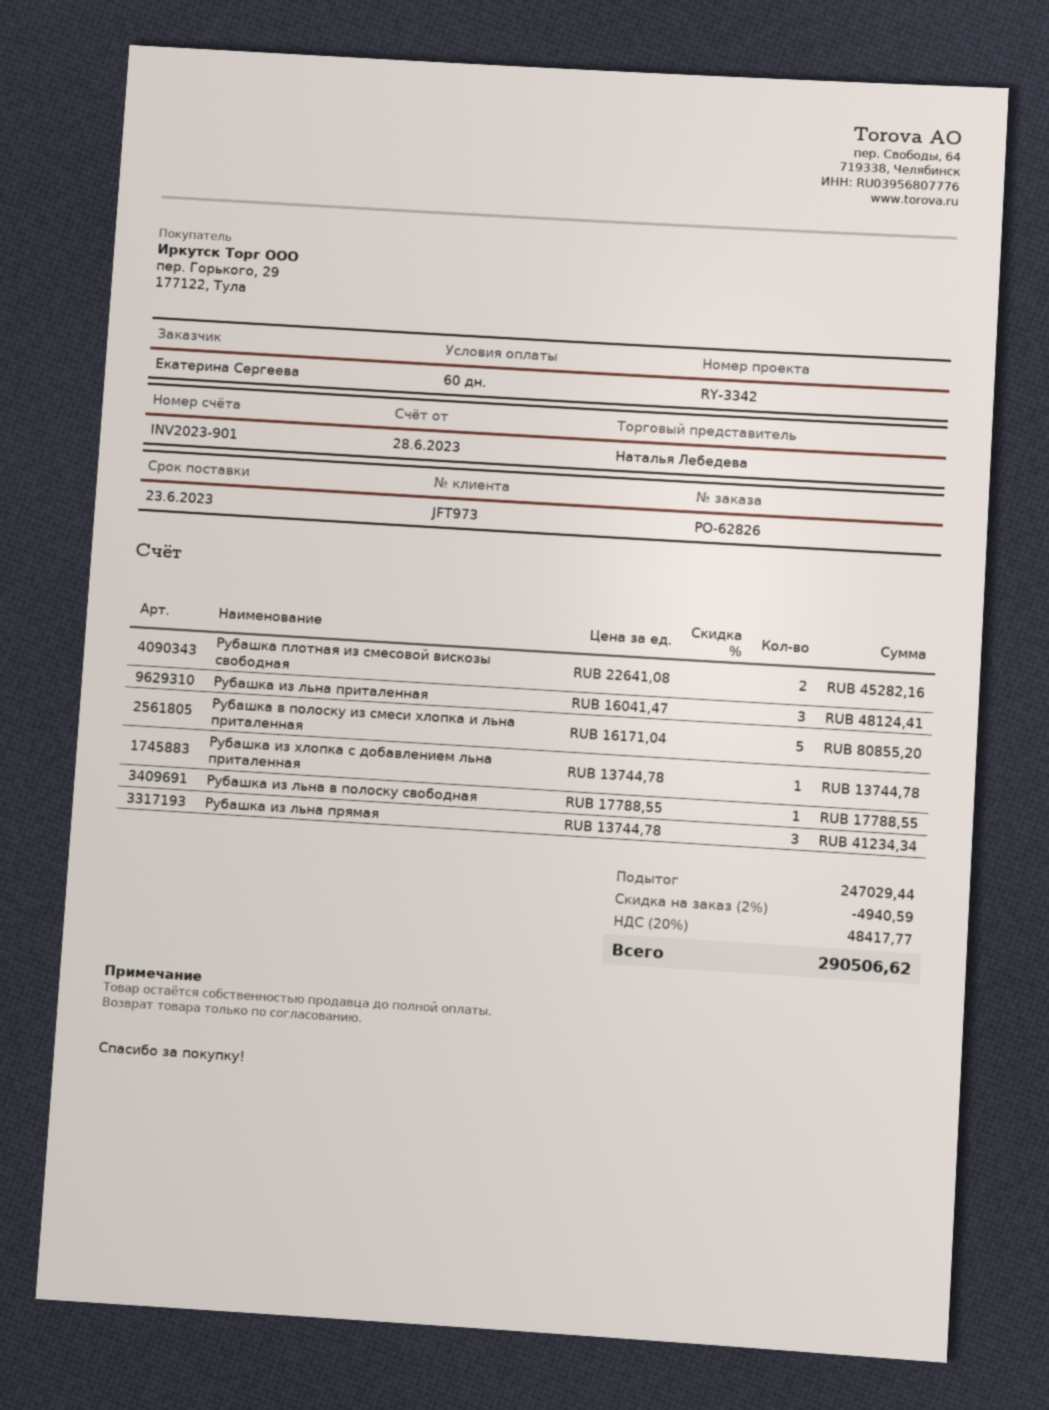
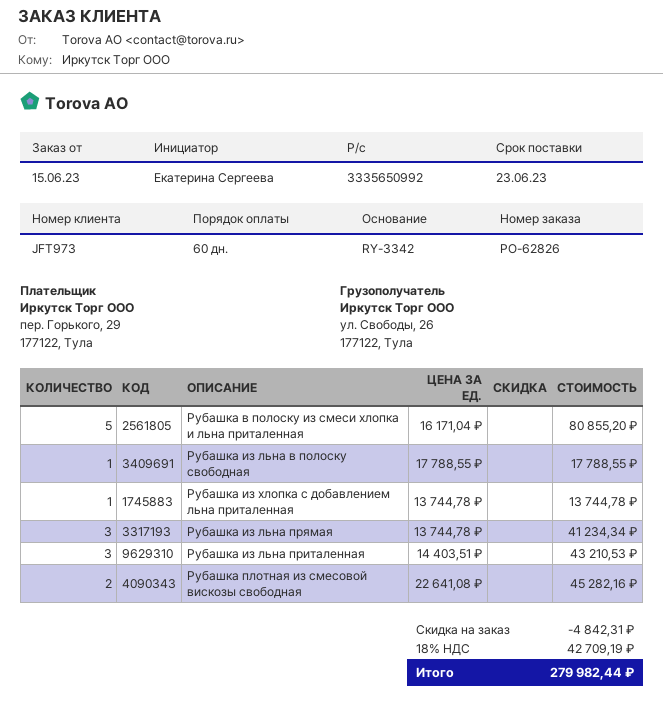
Рубашка из льна приталенная: 3 x 16041.47 = 48124.41 -> 3 x 14403.51 = 43210.53
discount: 4940.59 -> 4842.31
tax: 20% = 48417.77 -> 18% = 42709.19
total: 290506.62 -> 279982.44

